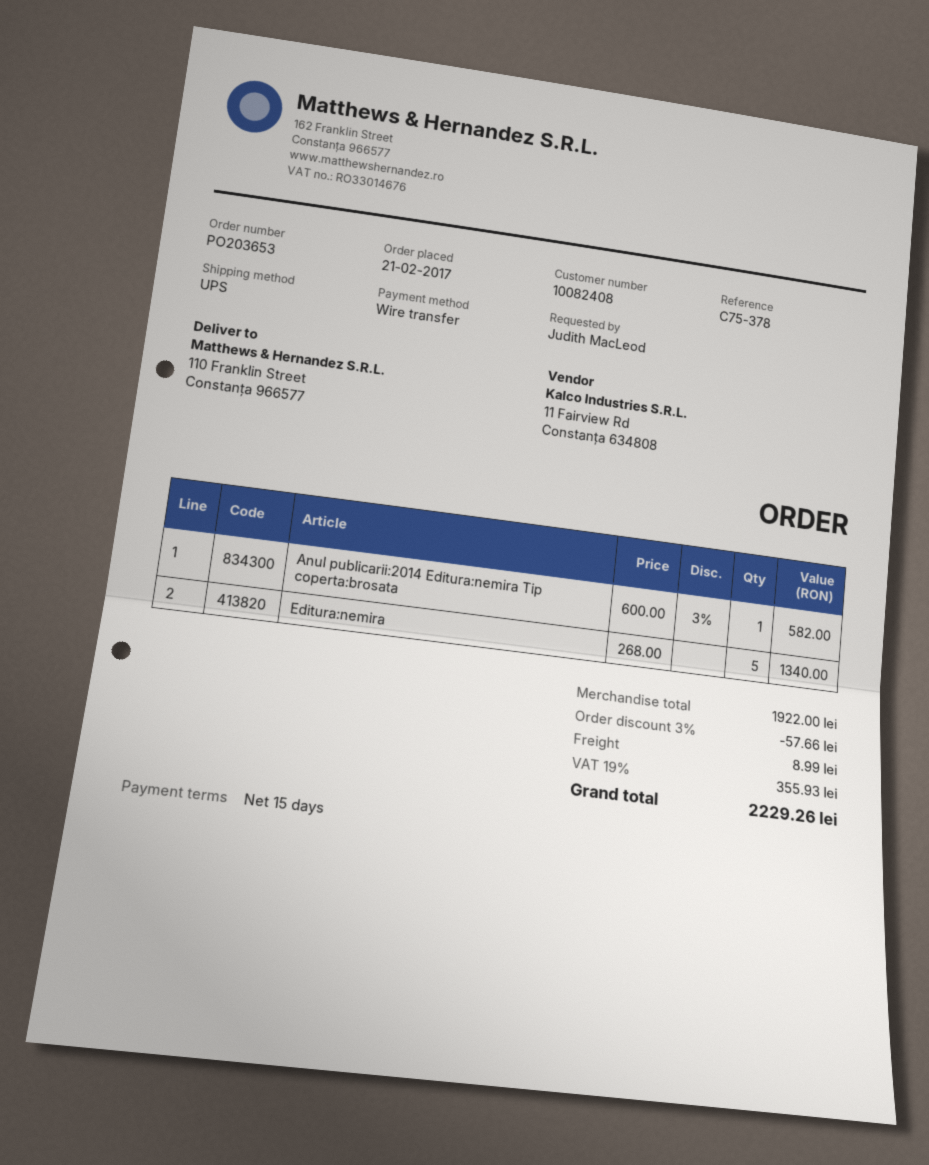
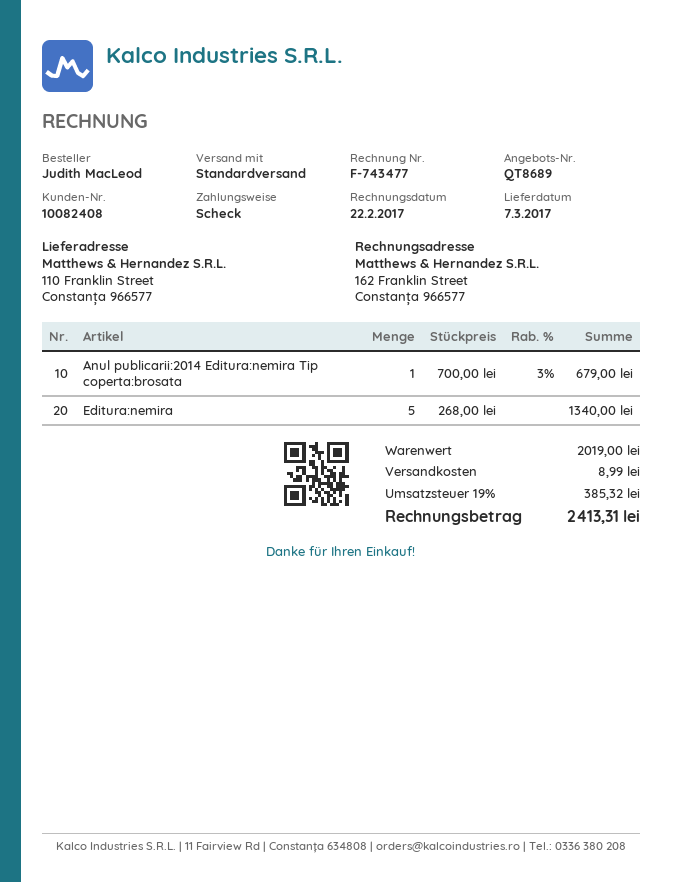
payment method: bank transfer -> cheque
shipping method: UPS -> standard
Anul publicarii:2014 Editura:nemira Tip coperta:brosata: 1 x 600.00 - 3% = 582.00 -> 1 x 700.00 - 3% = 679.00
subtotal: 1922.00 -> 2019.00
discount: 3% = 57.66 -> none
tax: 19% = 355.93 -> 19% = 385.32
total: 2229.26 -> 2413.31

